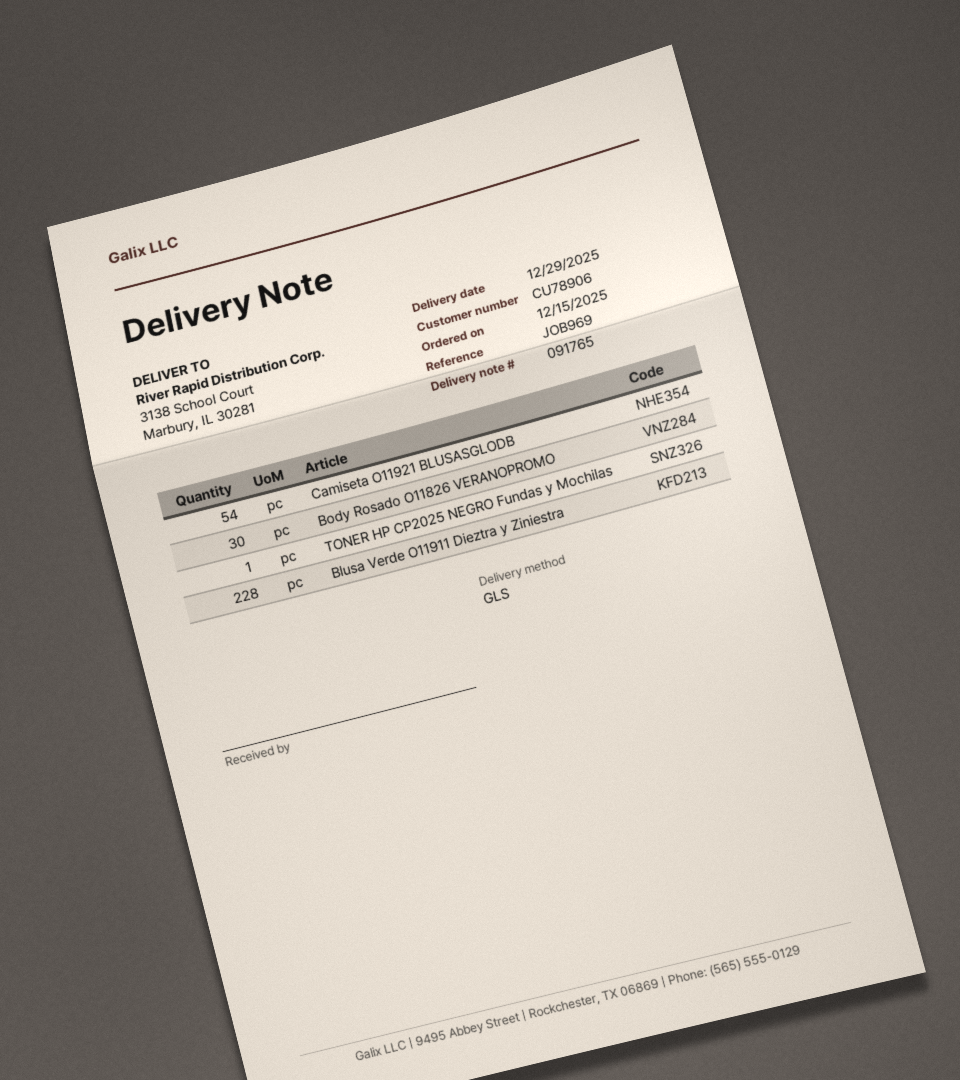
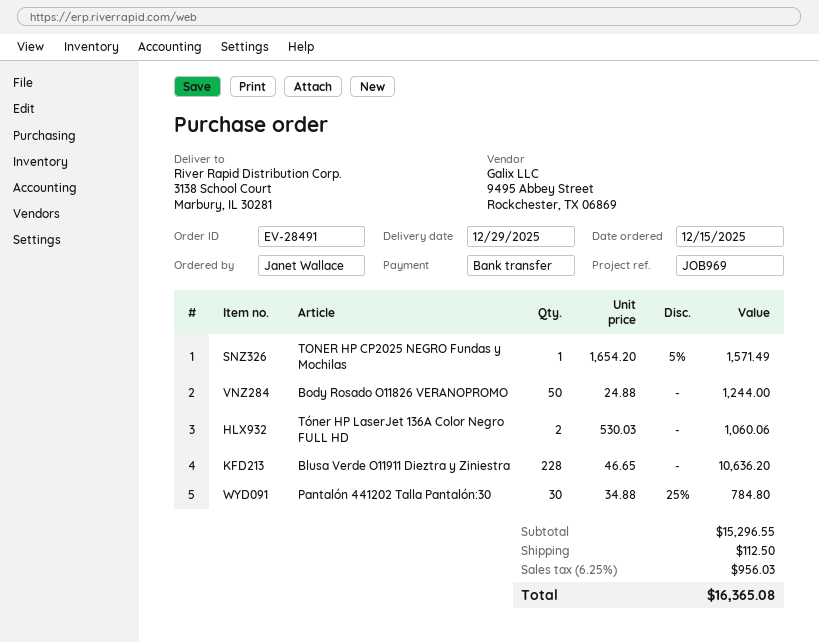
Camiseta O11921 BLUSASGLODB: 54 -> none
Body Rosado O11826 VERANOPROMO: 30 -> 50
Tóner HP LaserJet 136A Color Negro FULL HD: none -> 2
Pantalón 441202 Talla Pantalón:30: none -> 30

